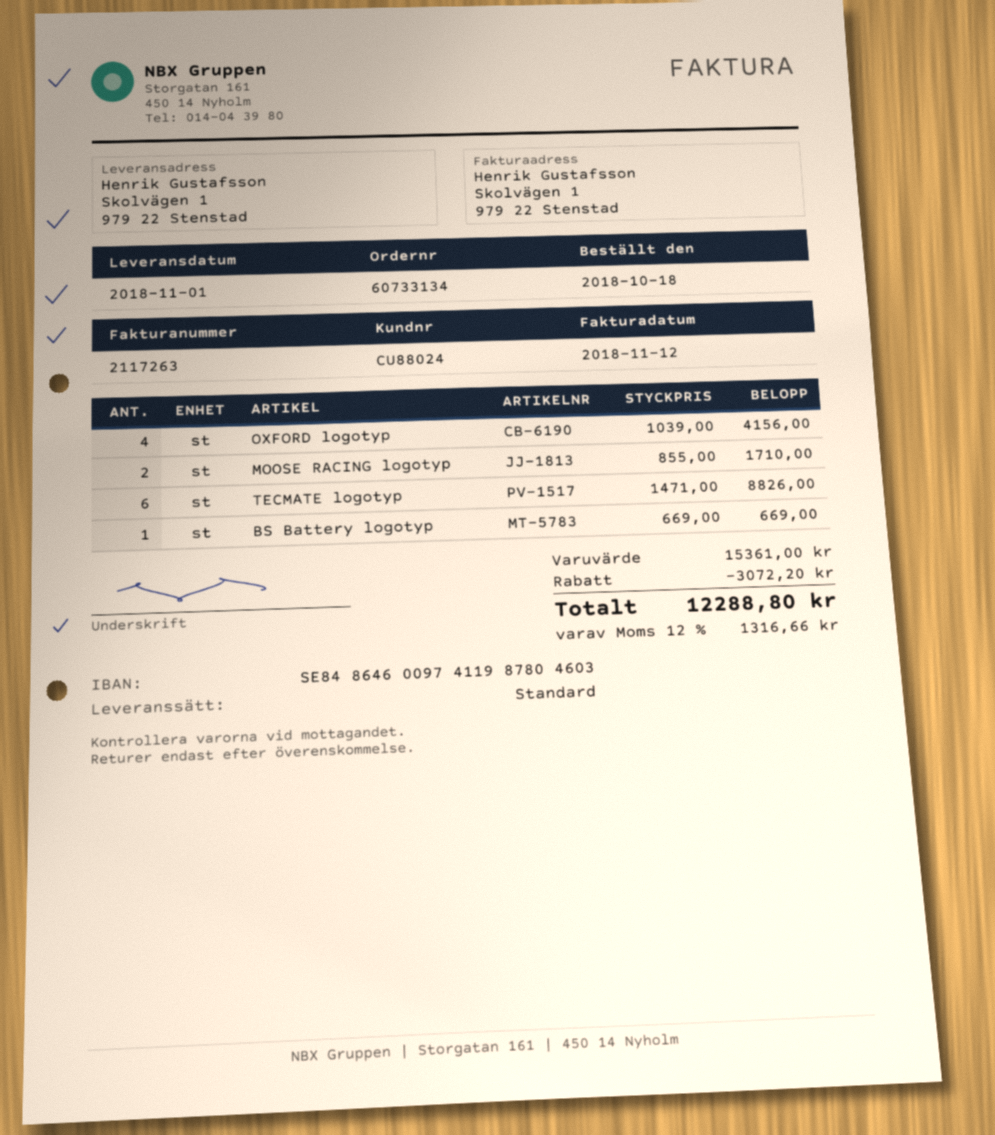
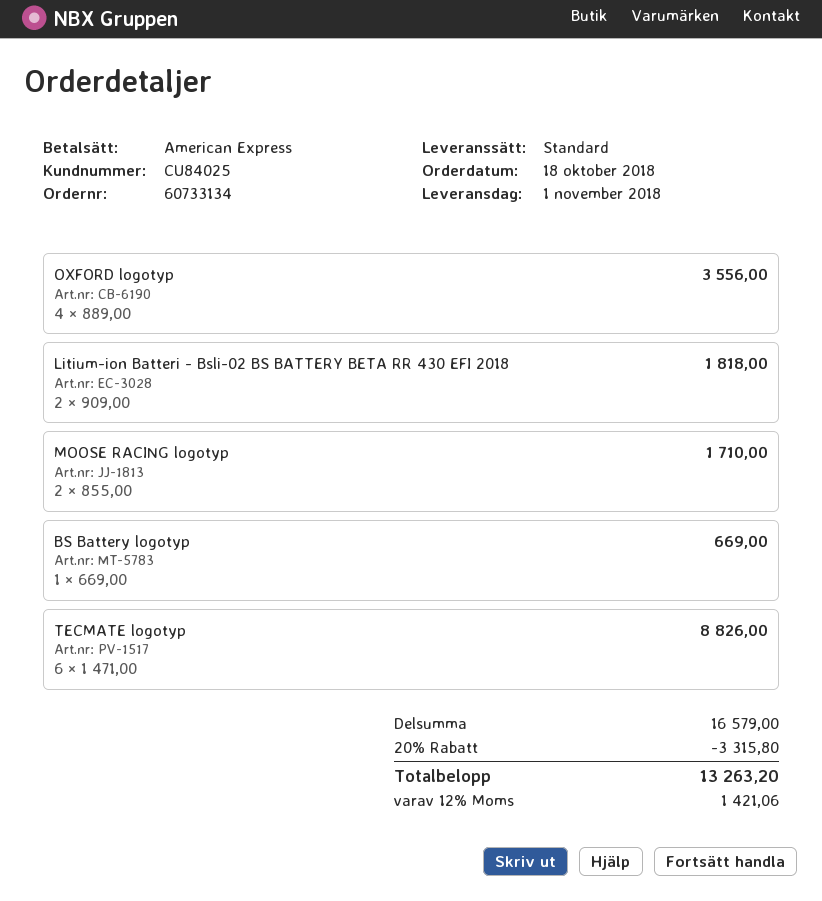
customer number: CU88024 -> CU84025
OXFORD logotyp: 4 x 1039.00 = 4156.00 -> 4 x 889.00 = 3556.00
Litium-ion Batteri - Bsli-02 BS BATTERY BETA RR 430 EFI 2018: none -> 2 x 909.00 = 1818.00
subtotal: 15361.00 -> 16579.00
discount: 3072.20 -> 3315.80
tax: 12% = 1316.66 -> 12% = 1421.06
total: 12288.80 -> 13263.20

